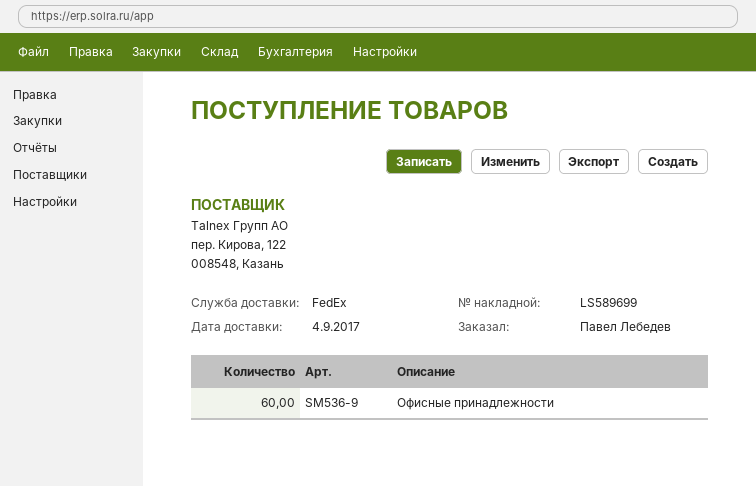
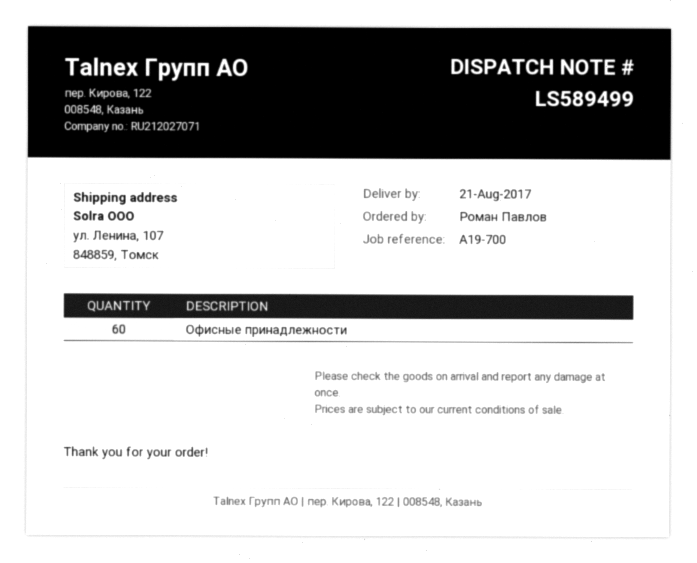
delivery note number: LS589699 -> LS589499
delivery date: 2017-09-04 -> 2017-08-21
ordered by: Павел Лебедев -> Роман Павлов

